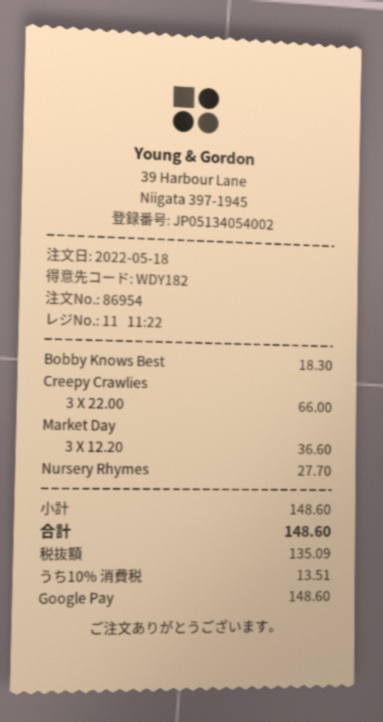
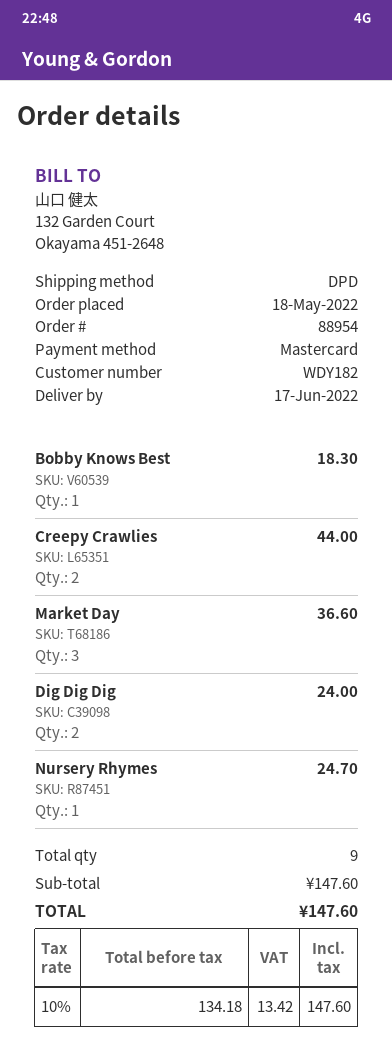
order number: 86954 -> 88954
payment method: Google Pay -> Mastercard
Creepy Crawlies: 3 for 66.00 -> 2 for 44.00
Nursery Rhymes: 1 for 27.70 -> 1 for 24.70
Dig Dig Dig: none -> 2 for 24.00
subtotal: 148.60 -> 147.60
net: 135.09 -> 134.18
tax: 10% = 13.51 -> 10% = 13.42
total: 148.60 -> 147.60

